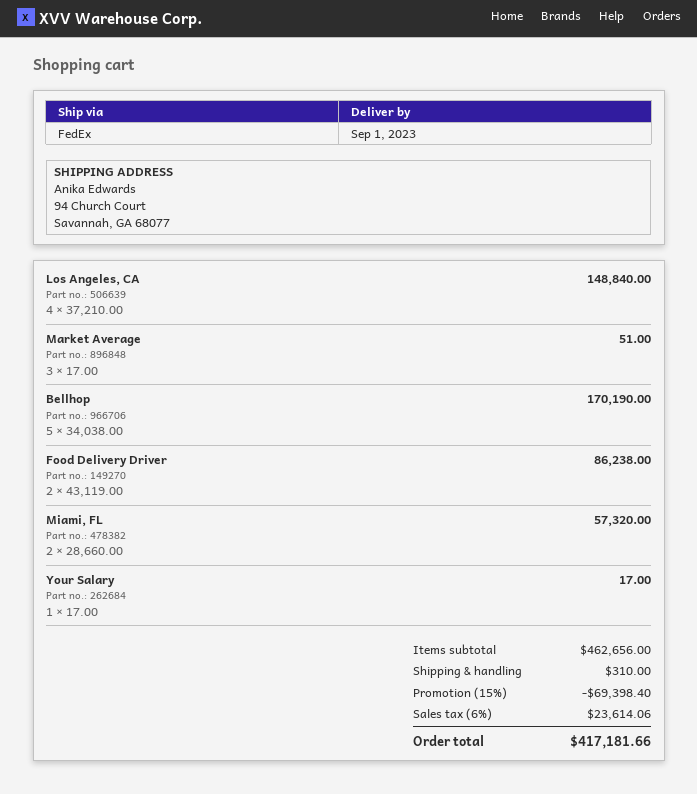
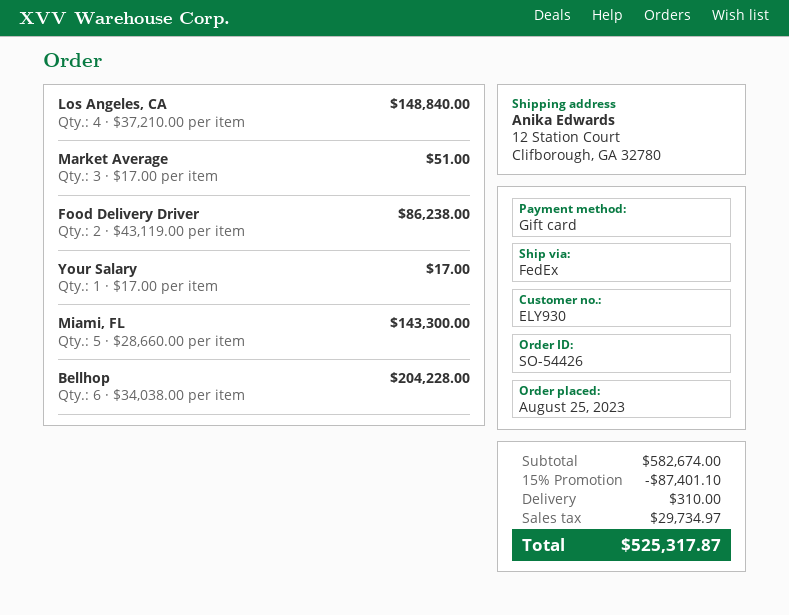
ship to: 94 Church Court, Savannah, GA 68077 -> 12 Station Court, Clifborough, GA 32780
Bellhop: 5 x 34038.00 = 170190.00 -> 6 x 34038.00 = 204228.00
Miami, FL: 2 x 28660.00 = 57320.00 -> 5 x 28660.00 = 143300.00
subtotal: 462656.00 -> 582674.00
discount: 15% = 69398.40 -> 15% = 87401.10
tax: 23614.06 -> 29734.97
total: 417181.66 -> 525317.87

